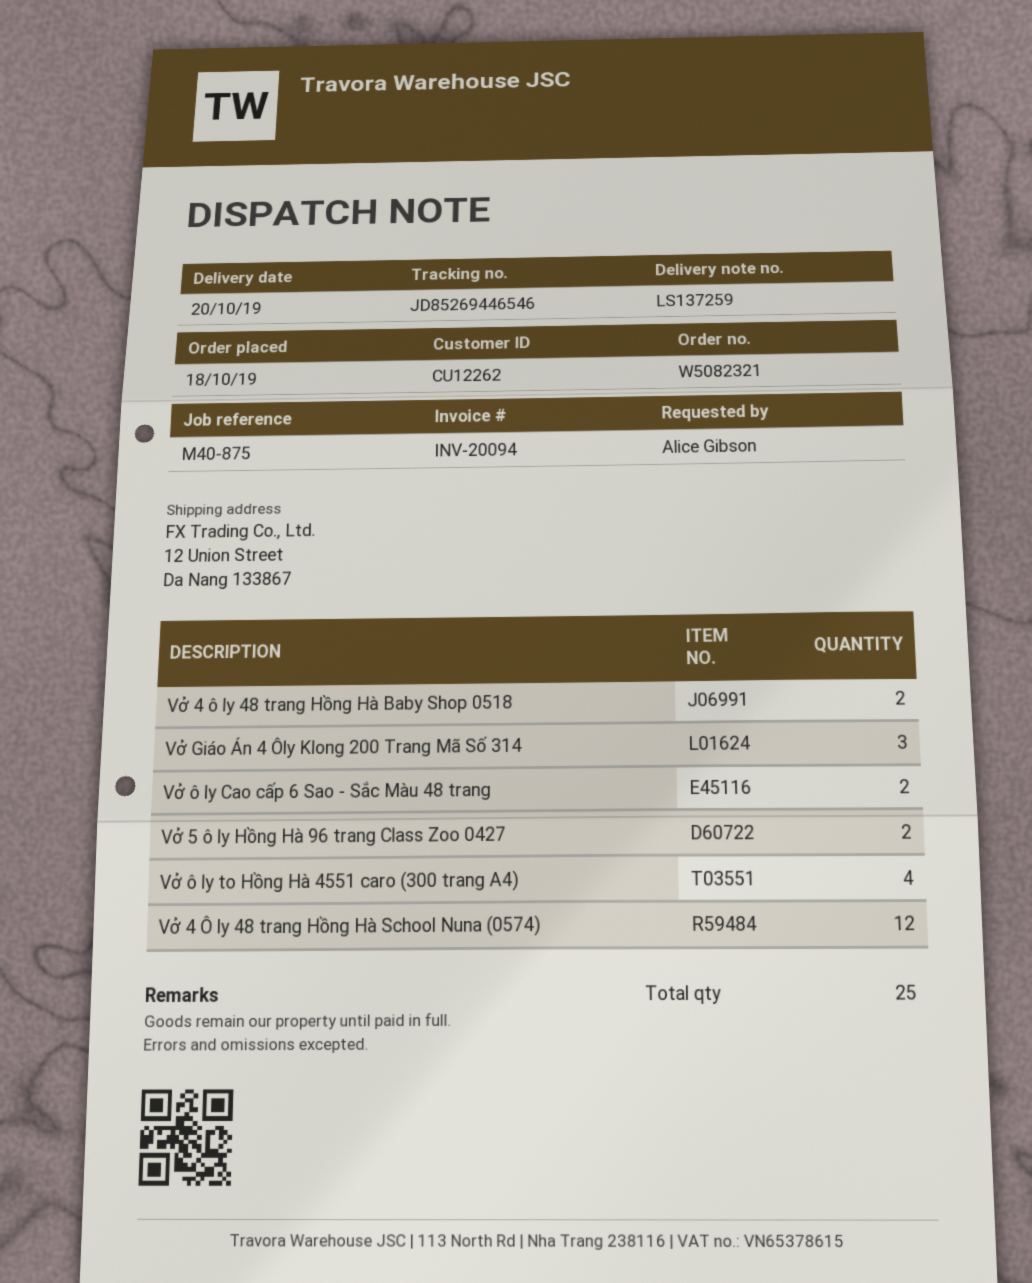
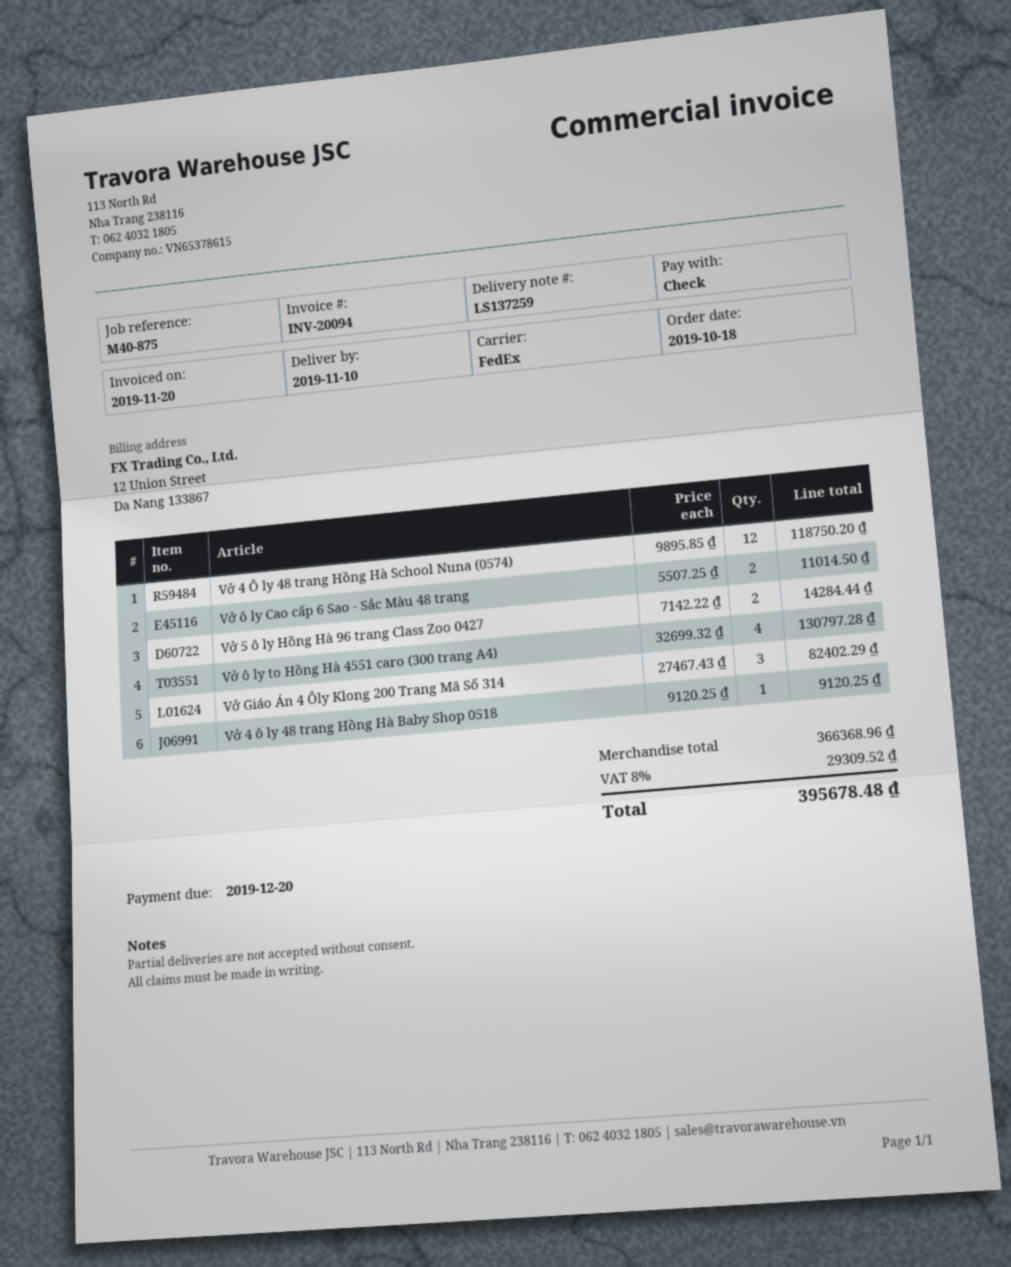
delivery date: 2019-10-20 -> 2019-11-10
Vở 4 ô ly 48 trang Hồng Hà Baby Shop 0518: 2 -> 1

